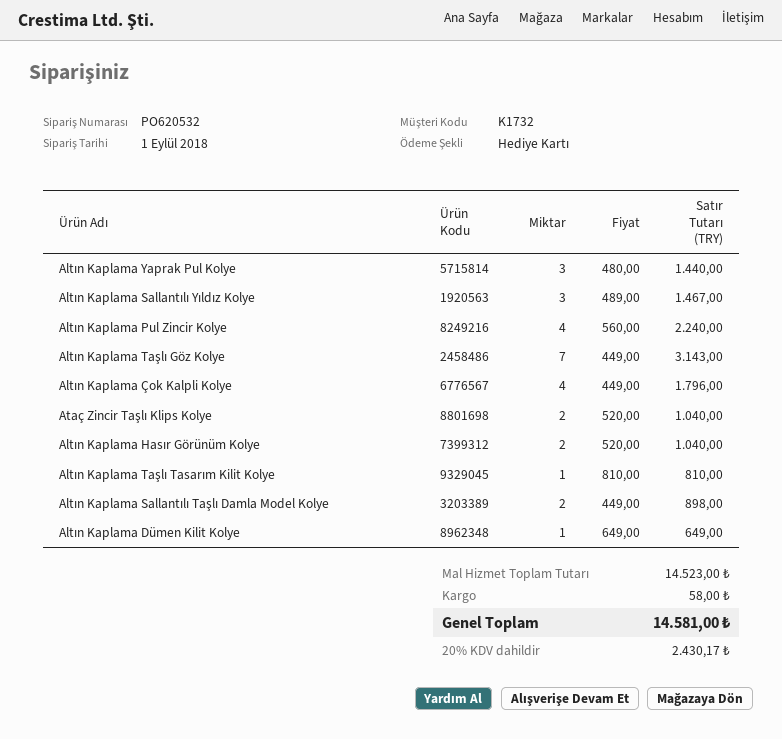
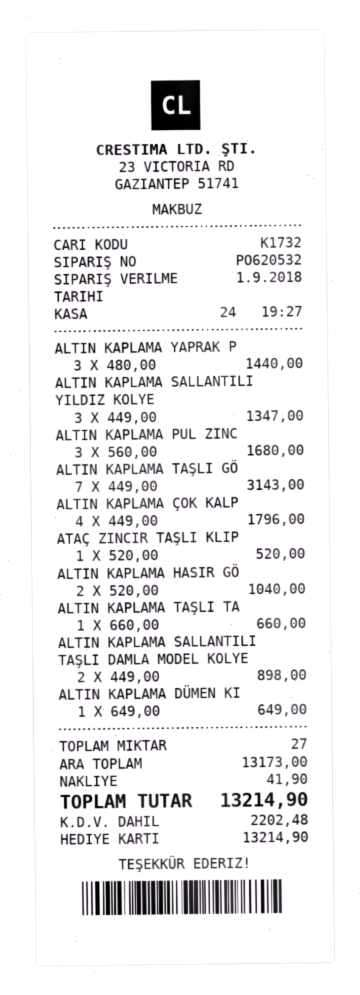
Altın Kaplama Sallantılı Yıldız Kolye: 3 x 489.00 = 1467.00 -> 3 x 449.00 = 1347.00
Altın Kaplama Pul Zincir Kolye: 4 x 560.00 = 2240.00 -> 3 x 560.00 = 1680.00
Ataç Zincir Taşlı Klips Kolye: 2 x 520.00 = 1040.00 -> 1 x 520.00 = 520.00
Altın Kaplama Taşlı Tasarım Kilit Kolye: 1 x 810.00 = 810.00 -> 1 x 660.00 = 660.00
subtotal: 14523.00 -> 13173.00
shipping: 58.00 -> 41.90
tax: 2430.17 -> 2202.48
total: 14581.00 -> 13214.90

